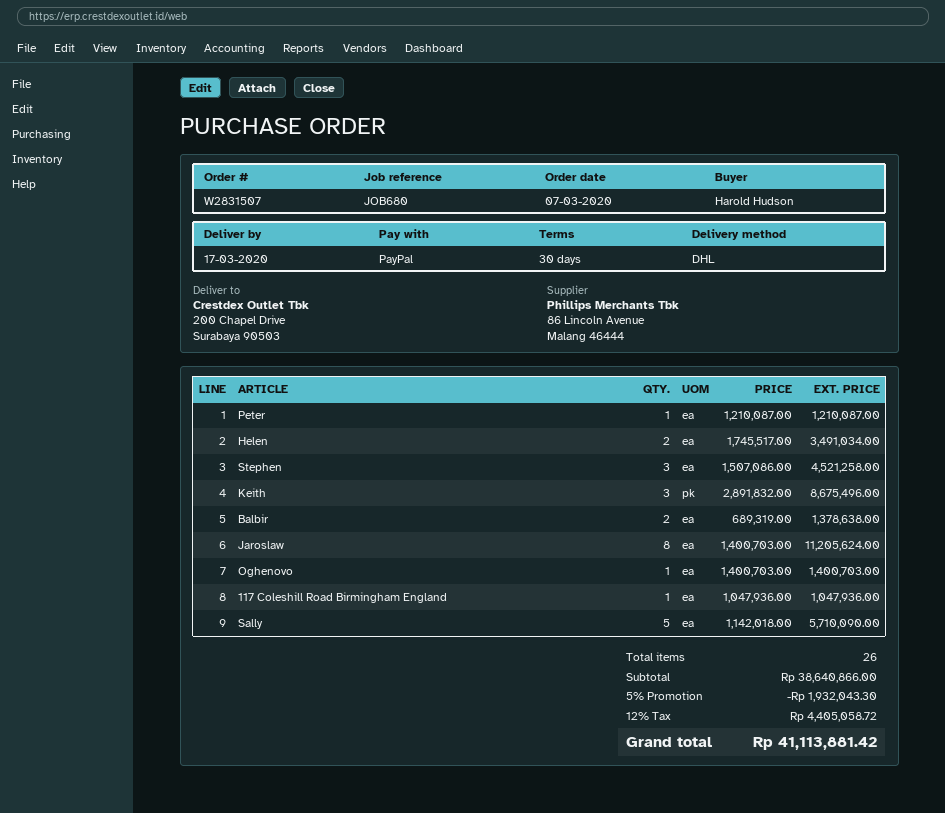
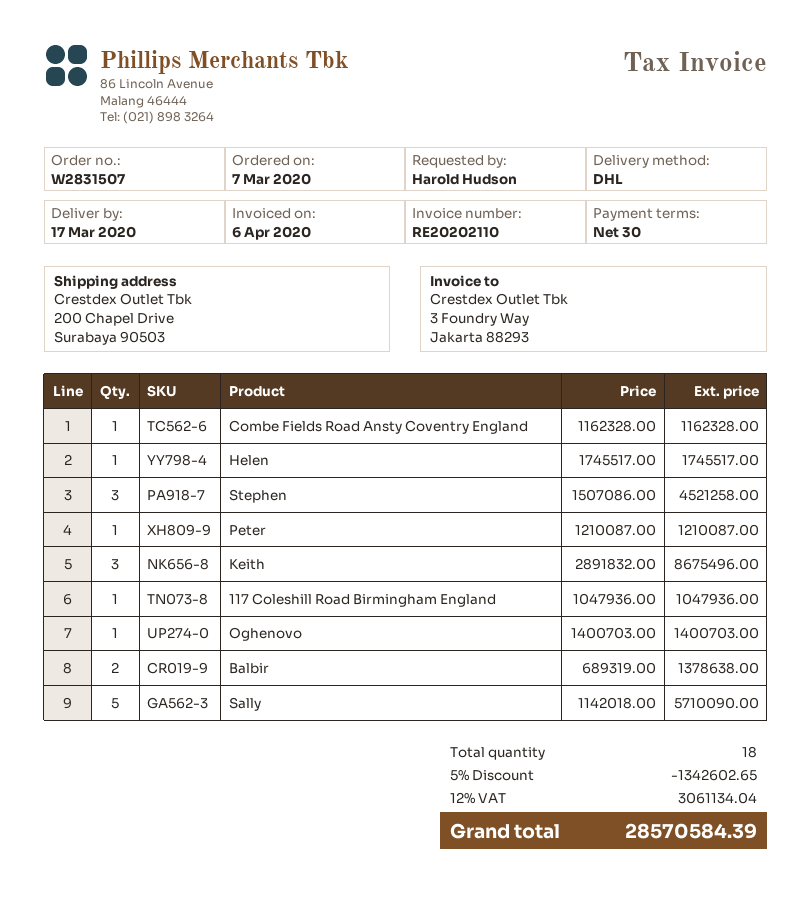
Helen: 2 x 1745517.00 = 3491034.00 -> 1 x 1745517.00 = 1745517.00
Jaroslaw: 8 x 1400703.00 = 11205624.00 -> none
Combe Fields Road Ansty Coventry England: none -> 1 x 1162328.00 = 1162328.00
total quantity: 26 -> 18
discount: 5% = 1932043.30 -> 5% = 1342602.65
tax: 12% = 4405058.72 -> 12% = 3061134.04
total: 41113881.42 -> 28570584.39

